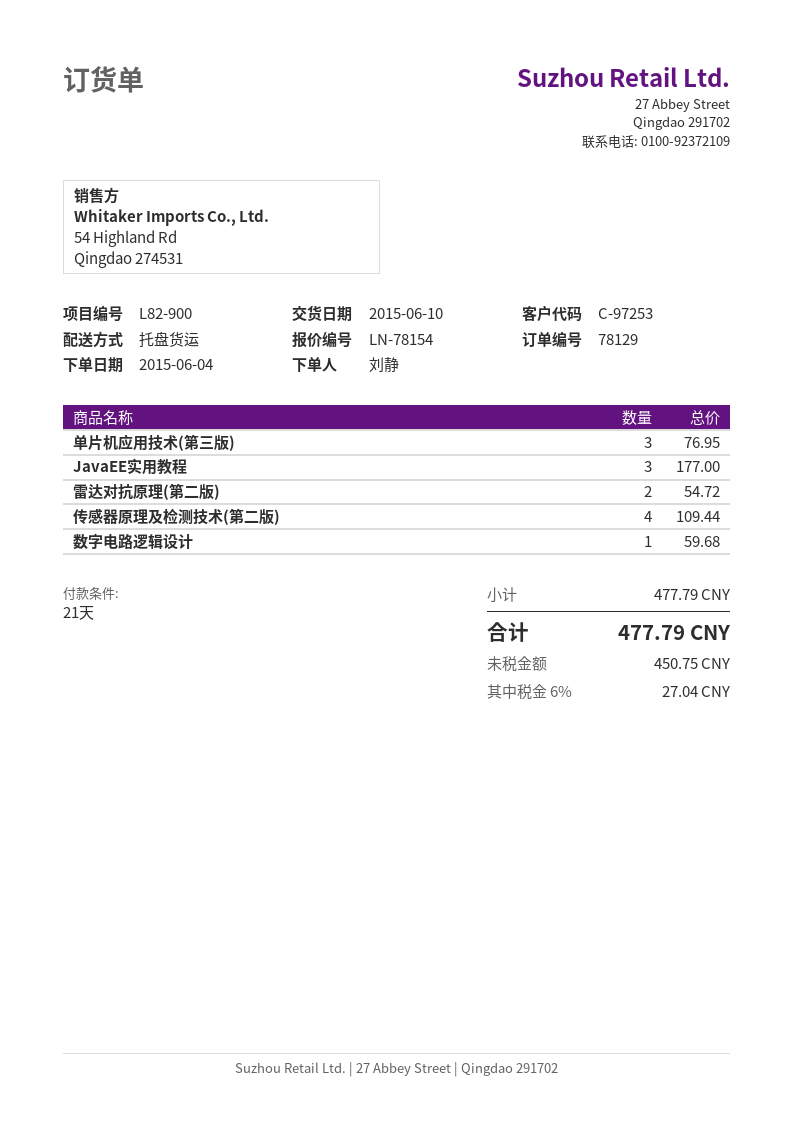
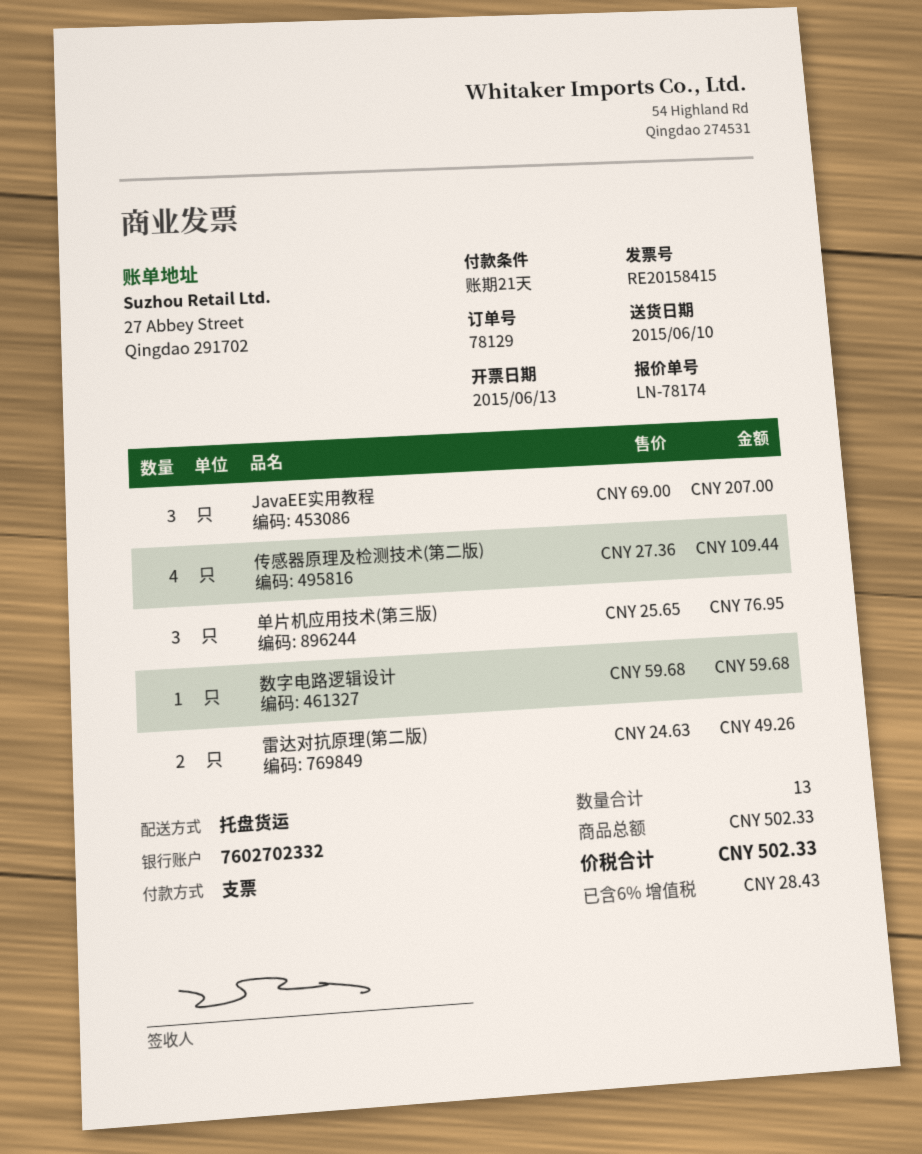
quote number: LN-78154 -> LN-78174
JavaEE实用教程: 3 for 177.00 -> 3 for 207.00
雷达对抗原理(第二版): 2 for 54.72 -> 2 for 49.26
subtotal: 477.79 -> 502.33
tax: 6% = 27.04 -> 6% = 28.43
total: 477.79 -> 502.33

